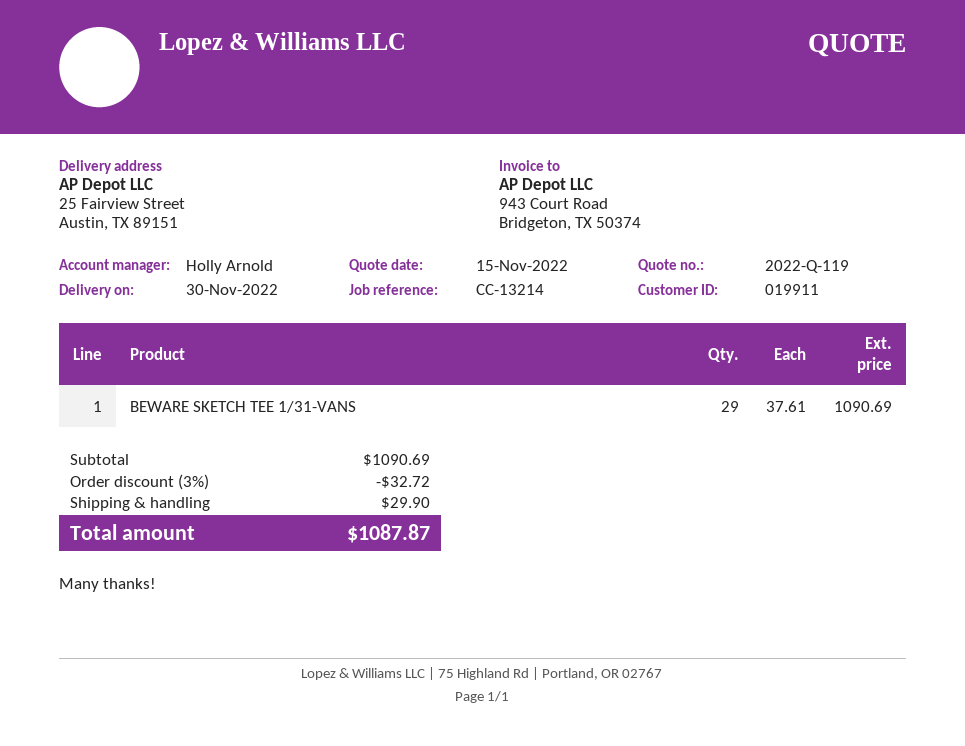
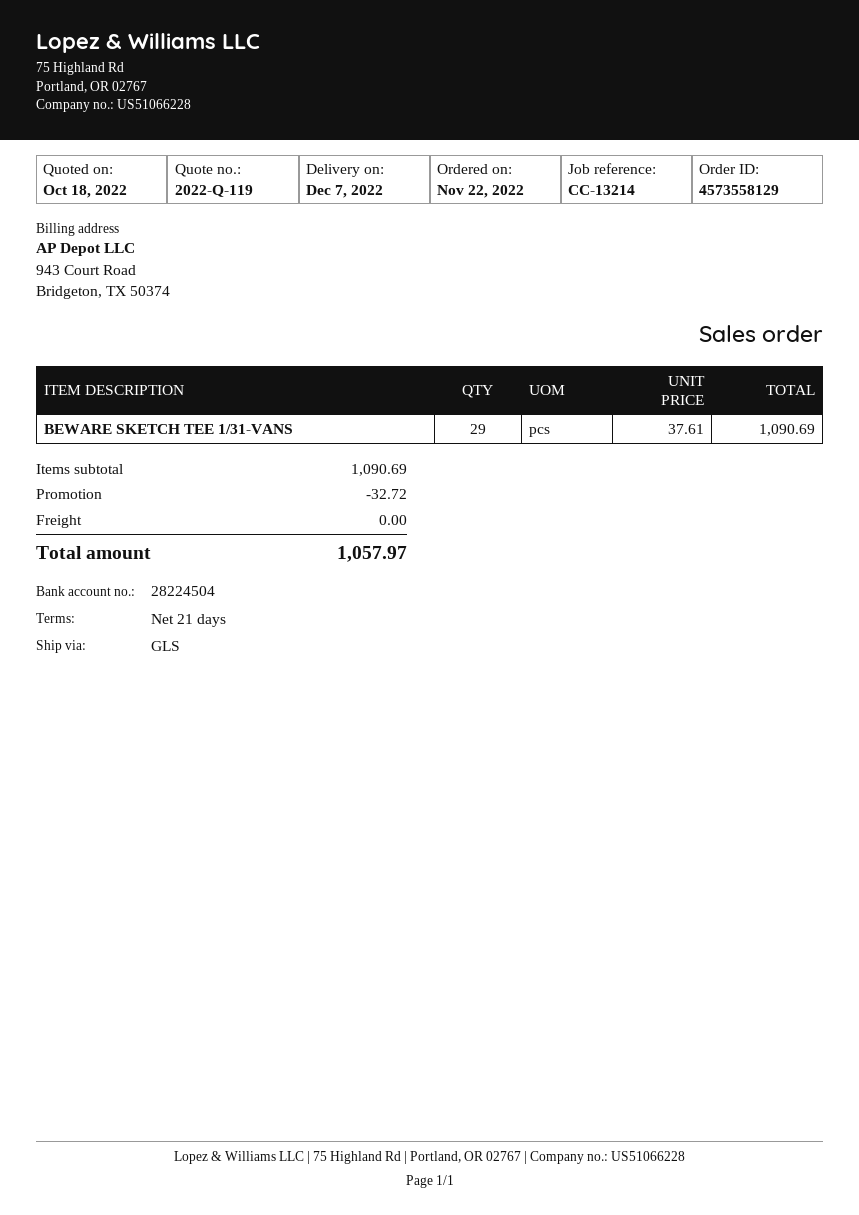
quote date: 2022-11-15 -> 2022-10-18
delivery date: 2022-11-30 -> 2022-12-07
shipping: 29.90 -> 0.00
total: 1087.87 -> 1057.97

